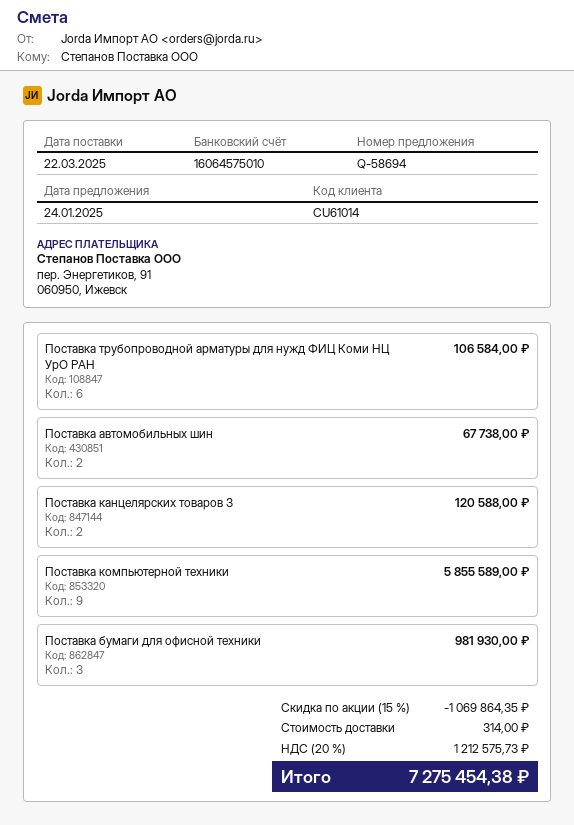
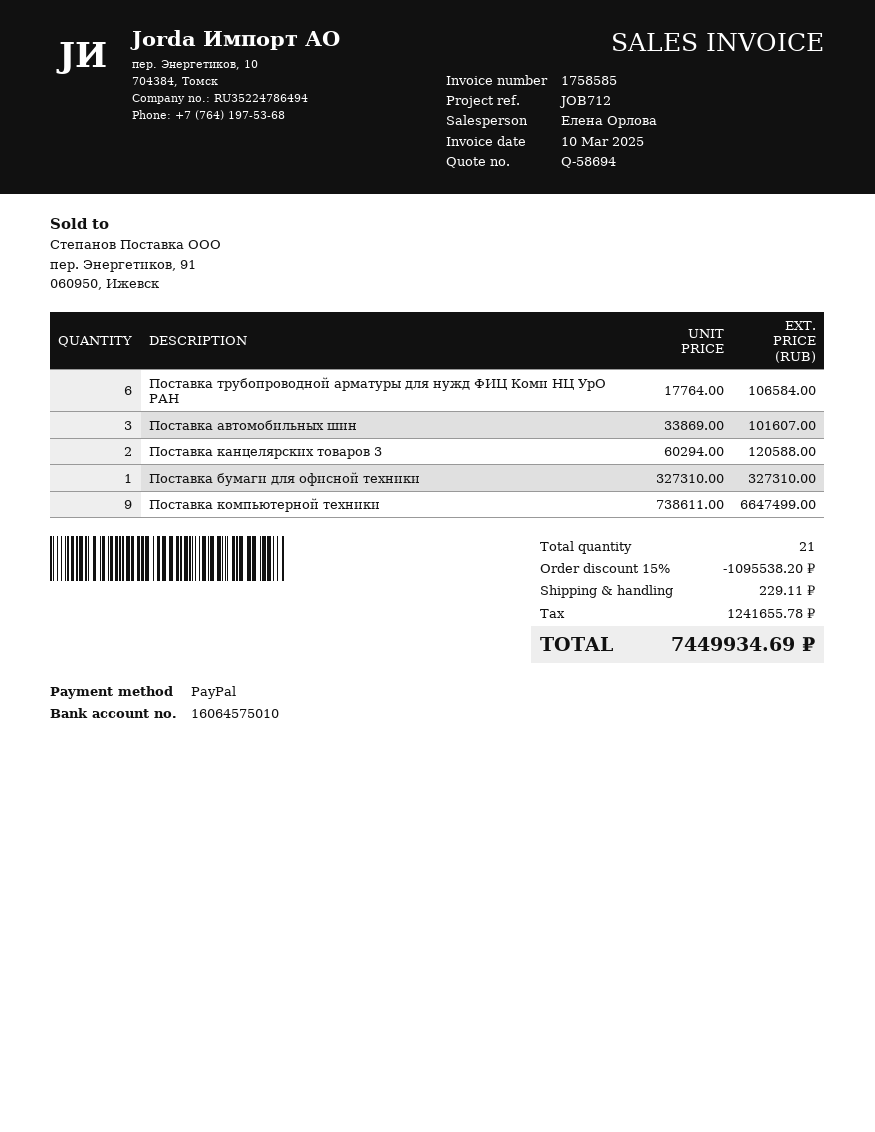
Поставка автомобильных шин: 2 for 67738.00 -> 3 for 101607.00
Поставка компьютерной техники: 9 for 5855589.00 -> 9 for 6647499.00
Поставка бумаги для офисной техники: 3 for 981930.00 -> 1 for 327310.00
discount: 15% = 1069864.35 -> 15% = 1095538.20
shipping: 314.00 -> 229.11
tax: 1212575.73 -> 1241655.78
total: 7275454.38 -> 7449934.69

